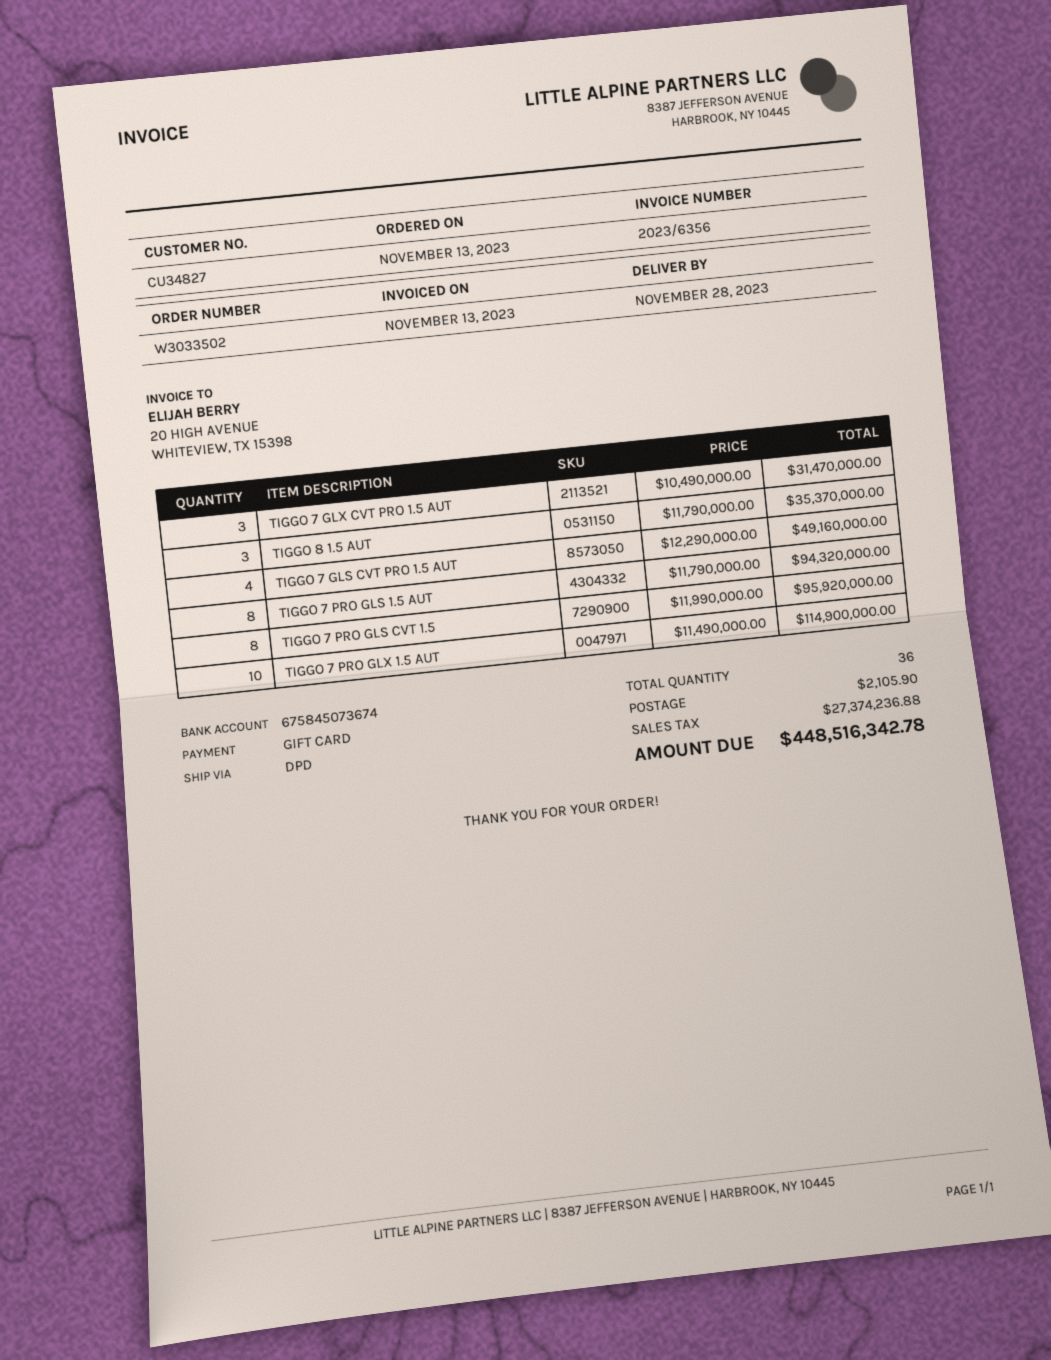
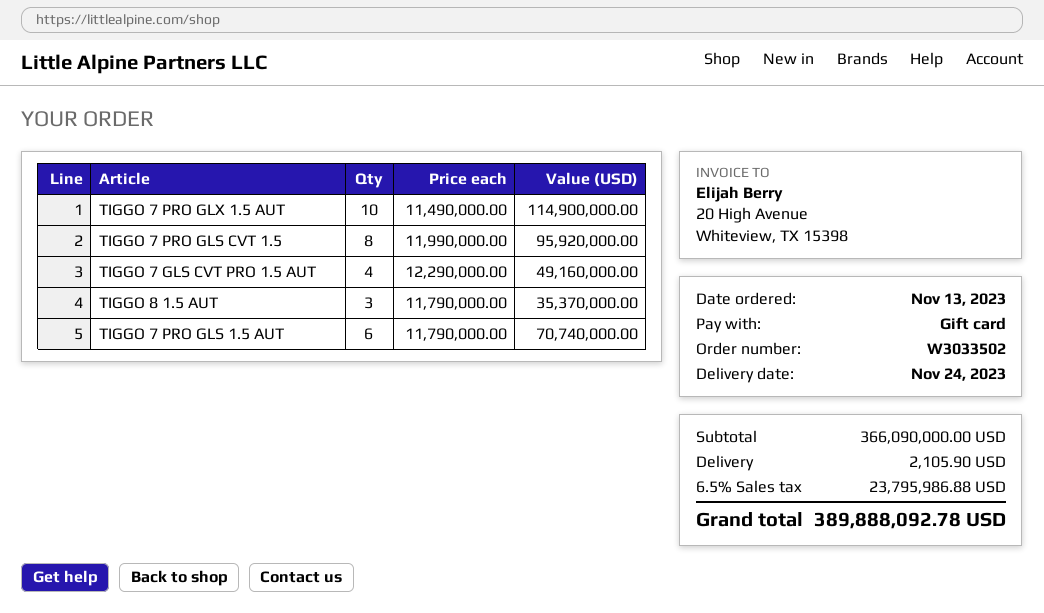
delivery date: 2023-11-28 -> 2023-11-24
TIGGO 7 GLX CVT PRO 1.5 AUT: 3 x 10490000.00 = 31470000.00 -> none
TIGGO 7 PRO GLS 1.5 AUT: 8 x 11790000.00 = 94320000.00 -> 6 x 11790000.00 = 70740000.00
tax: 27374236.88 -> 23795986.88
total: 448516342.78 -> 389888092.78

